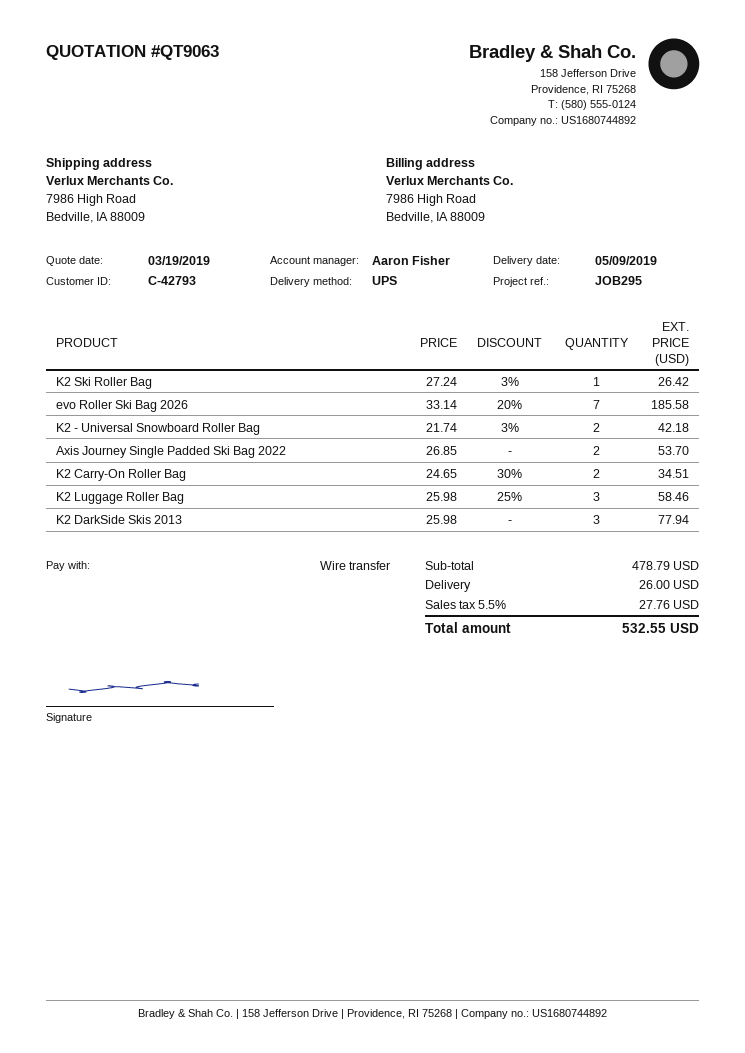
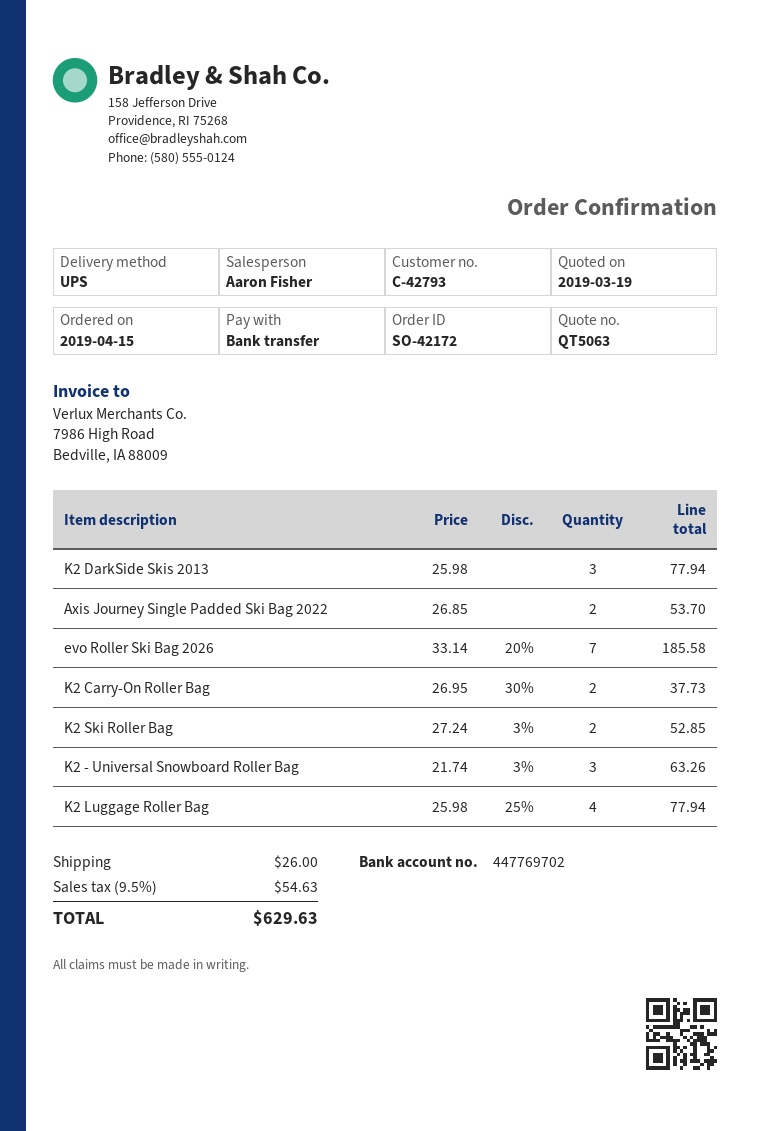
quote number: QT9063 -> QT5063
K2 Ski Roller Bag: 1 x 27.24 - 3% = 26.42 -> 2 x 27.24 - 3% = 52.85
K2 - Universal Snowboard Roller Bag: 2 x 21.74 - 3% = 42.18 -> 3 x 21.74 - 3% = 63.26
K2 Carry-On Roller Bag: 2 x 24.65 - 30% = 34.51 -> 2 x 26.95 - 30% = 37.73
K2 Luggage Roller Bag: 3 x 25.98 - 25% = 58.46 -> 4 x 25.98 - 25% = 77.94
tax: 5.5% = 27.76 -> 9.5% = 54.63
total: 532.55 -> 629.63

